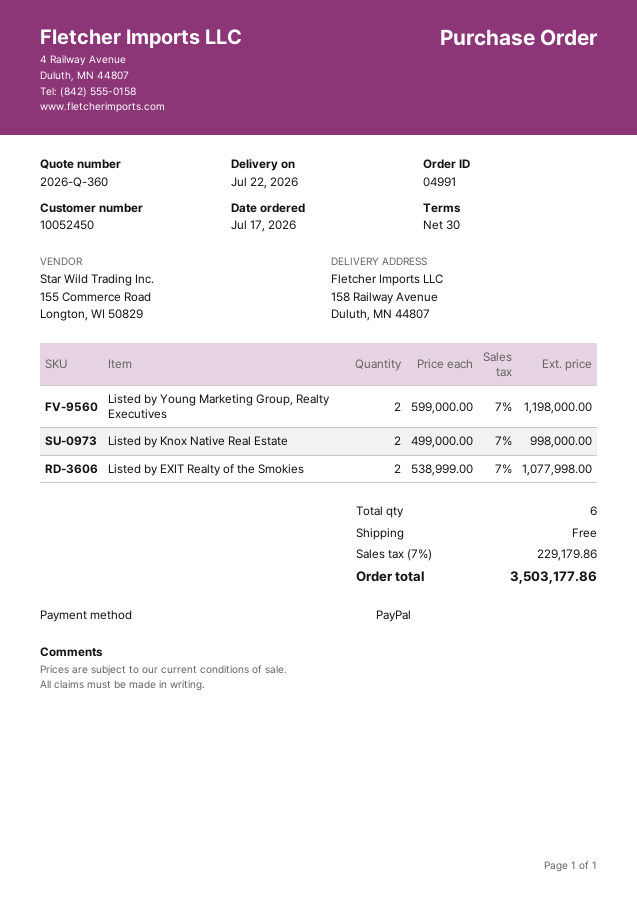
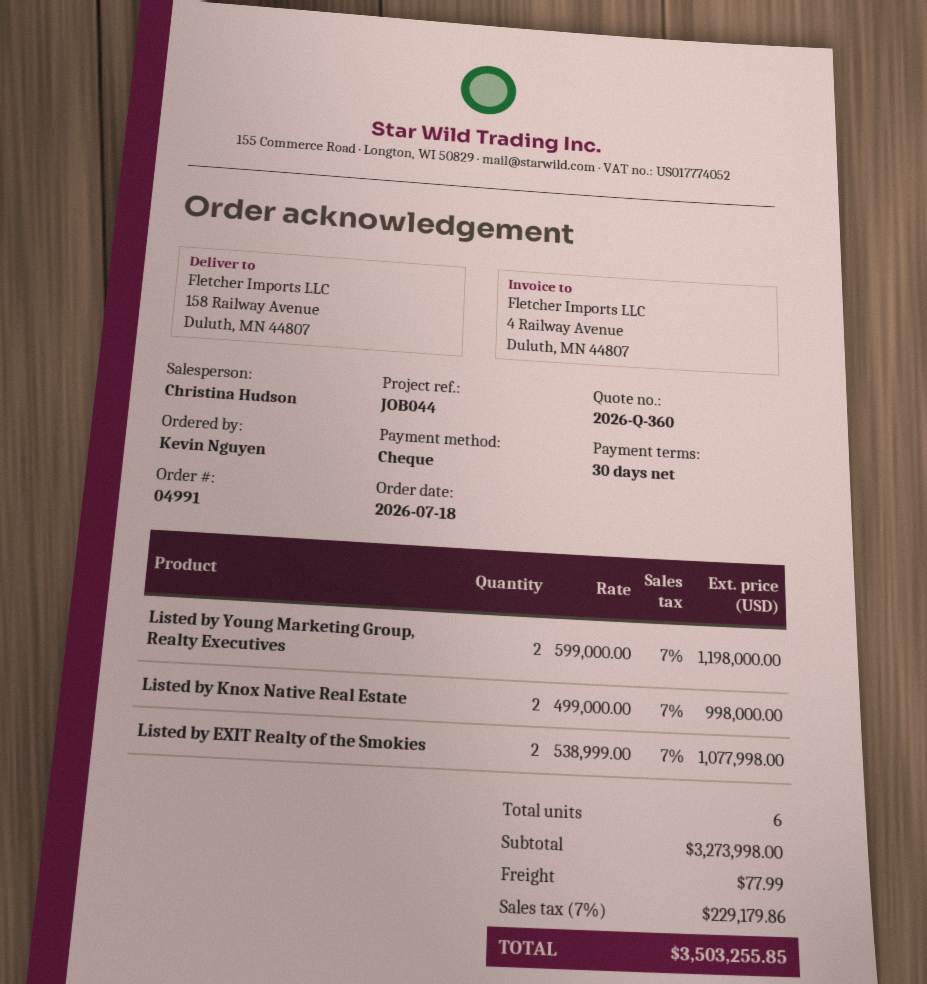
order date: 2026-07-17 -> 2026-07-18
payment method: PayPal -> cheque
shipping: 0.00 -> 77.99
total: 3503177.86 -> 3503255.85

